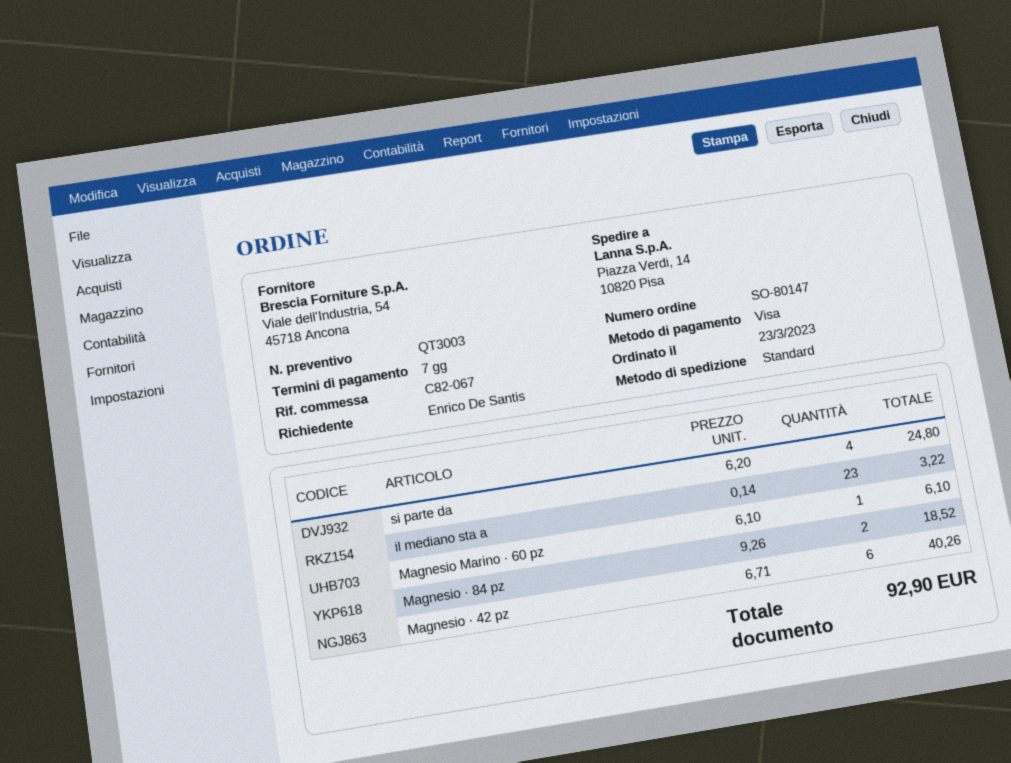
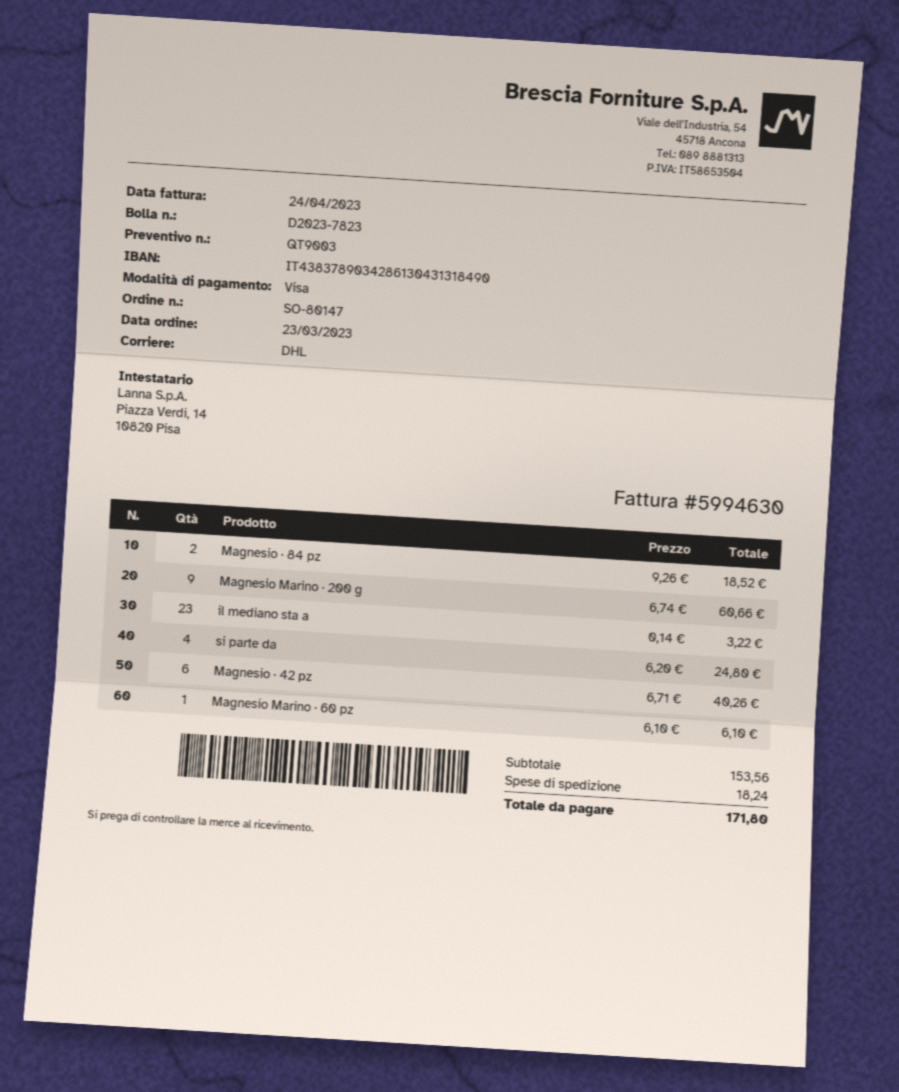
quote number: QT3003 -> QT9003
shipping method: standard -> DHL
Magnesio Marino · 200 g: none -> 9 x 6.74 = 60.66
shipping: none -> 18.24
total: 92.90 -> 171.80

